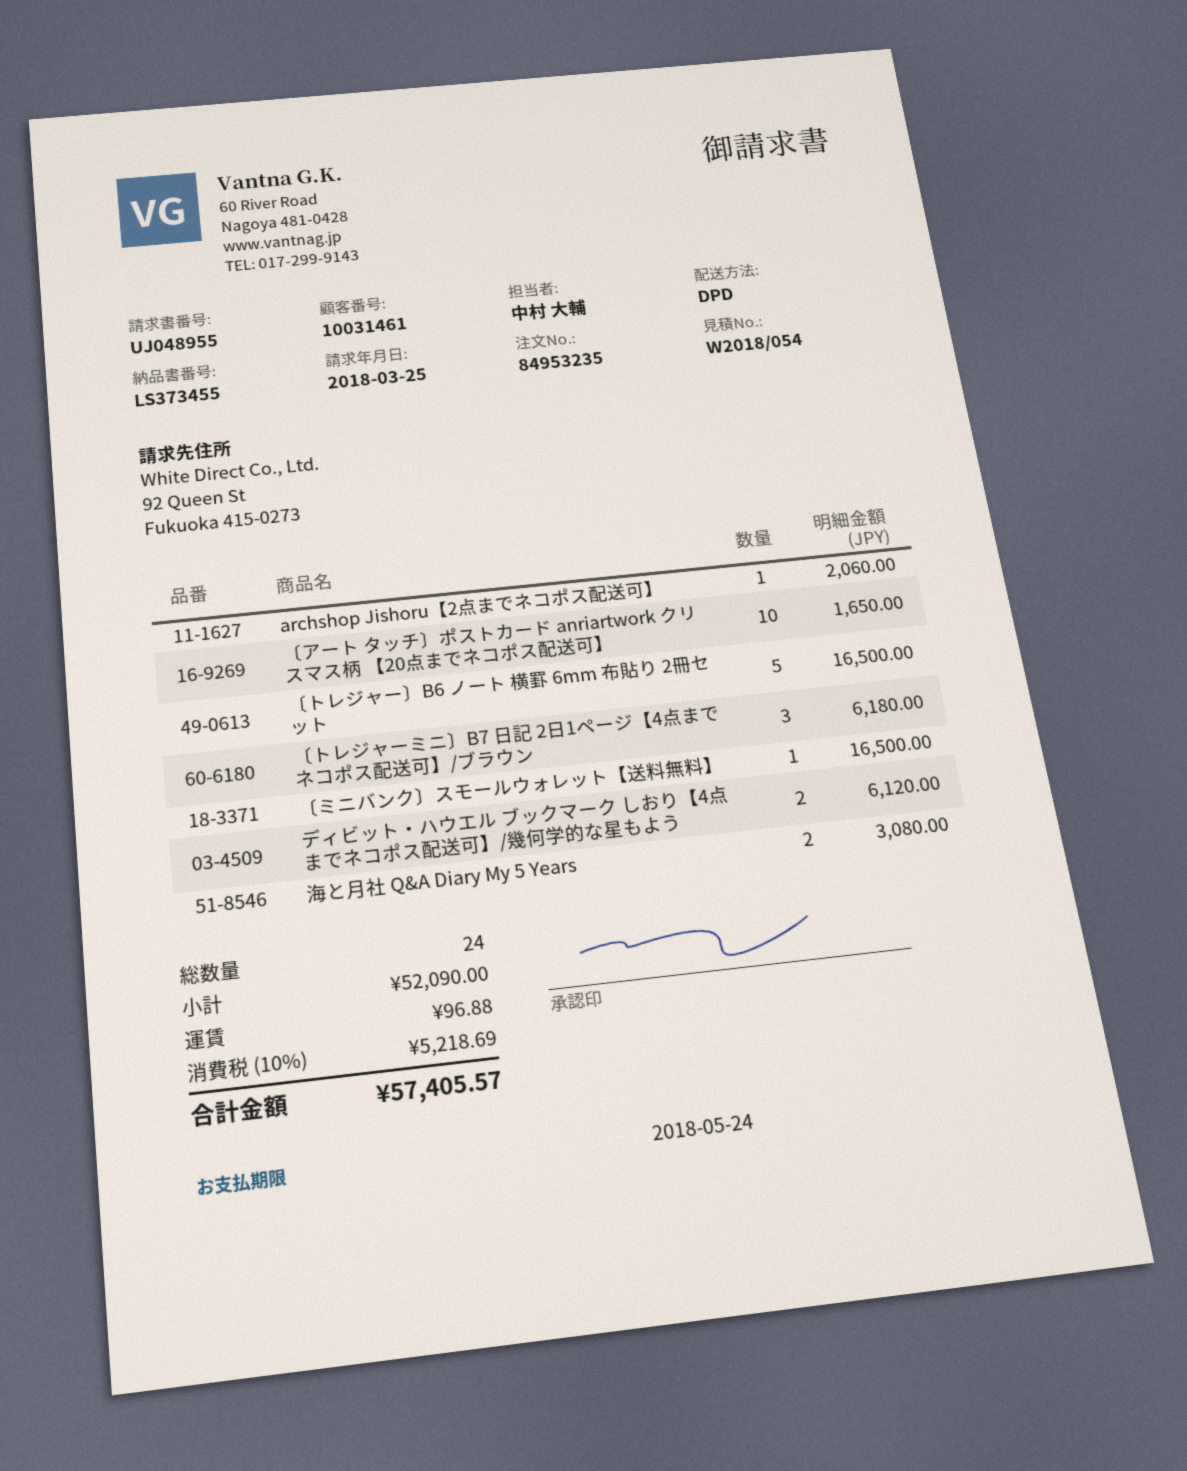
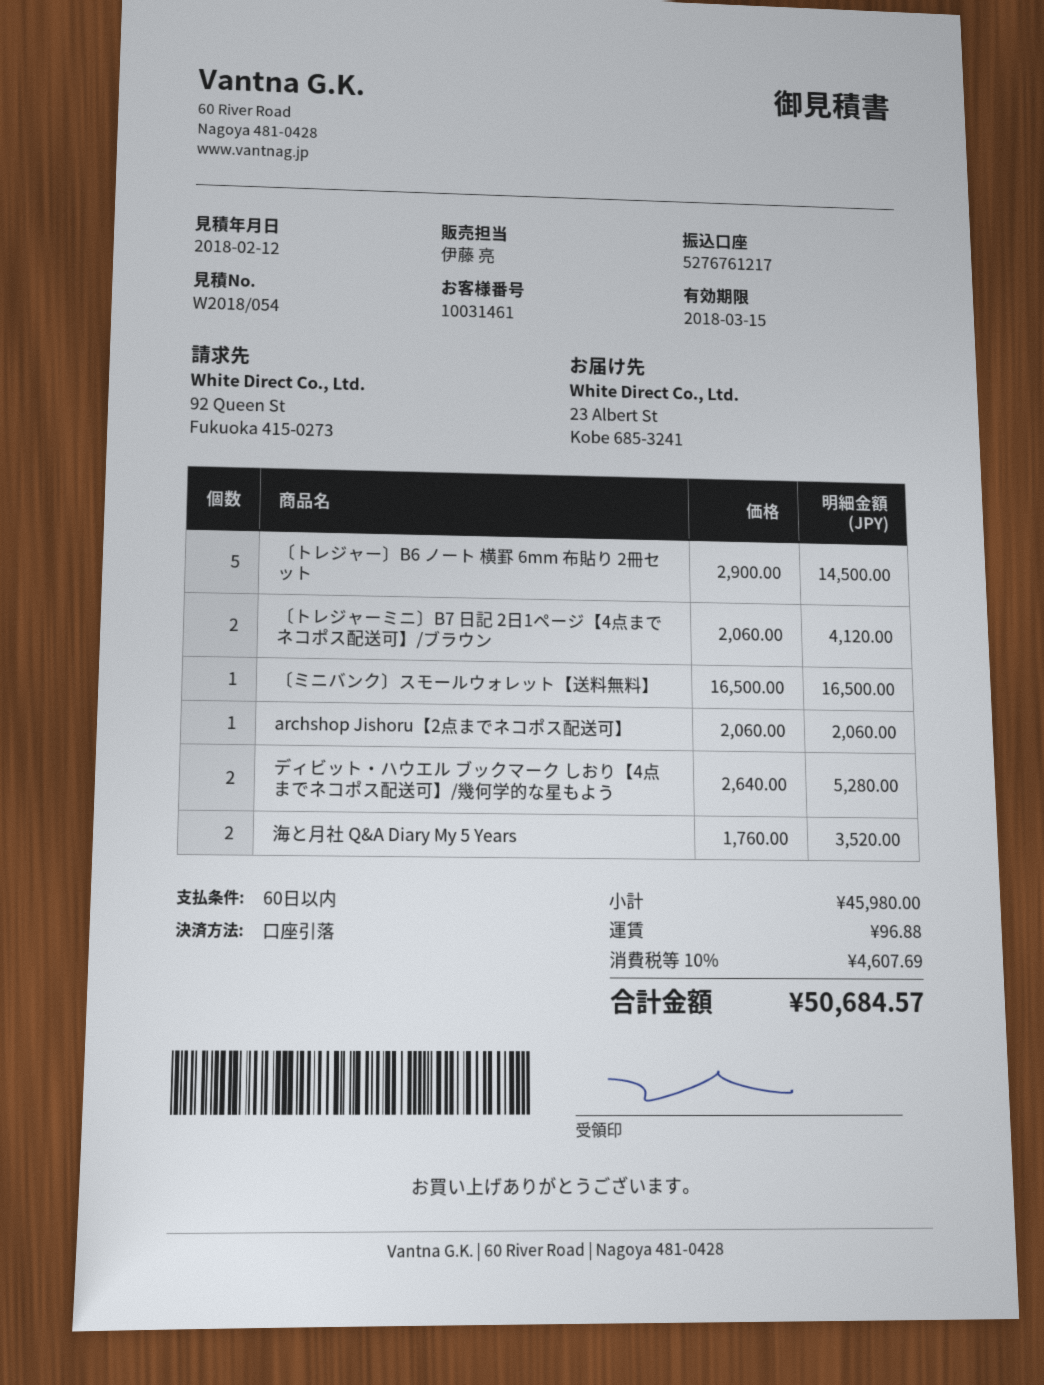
sales rep: 中村 大輔 -> 伊藤 亮
〔アート タッチ〕ポストカード anriartwork クリスマス柄 【20点までネコポス配送可】: 10 for 1650.00 -> none
〔トレジャー〕B6 ノート 横罫 6mm 布貼り 2冊セット: 5 for 16500.00 -> 5 for 14500.00
〔トレジャーミニ〕B7 日記 2日1ページ【4点までネコポス配送可】/ブラウン: 3 for 6180.00 -> 2 for 4120.00
ディビット・ハウエル ブックマーク しおり【4点までネコポス配送可】/幾何学的な星もよう: 2 for 6120.00 -> 2 for 5280.00
海と月社 Q&A Diary My 5 Years: 2 for 3080.00 -> 2 for 3520.00
subtotal: 52090.00 -> 45980.00
tax: 10% = 5218.69 -> 10% = 4607.69
total: 57405.57 -> 50684.57

